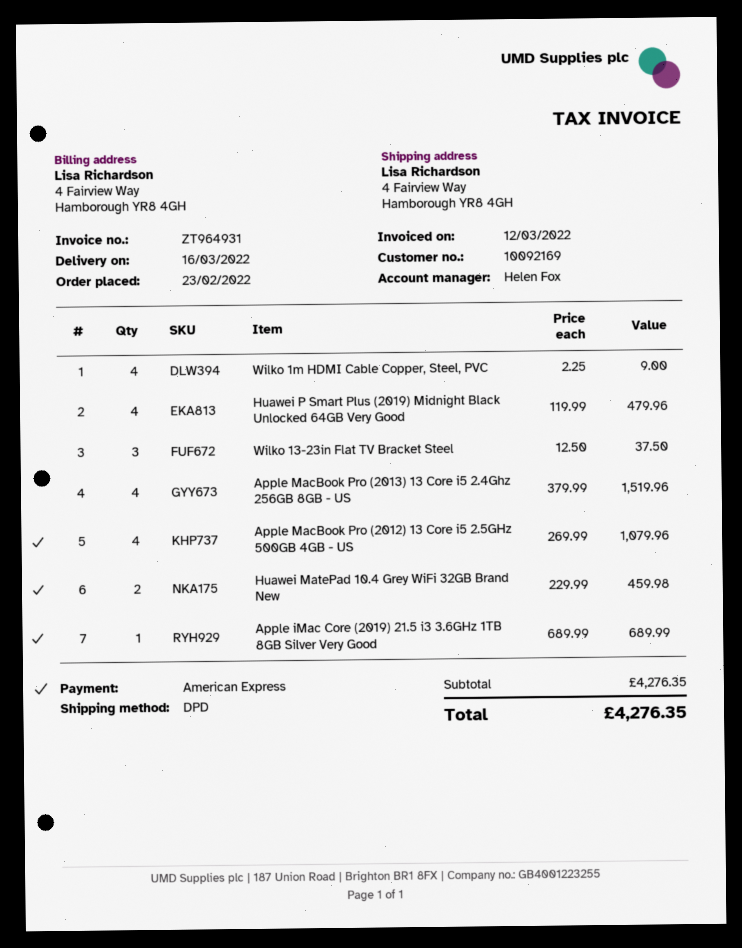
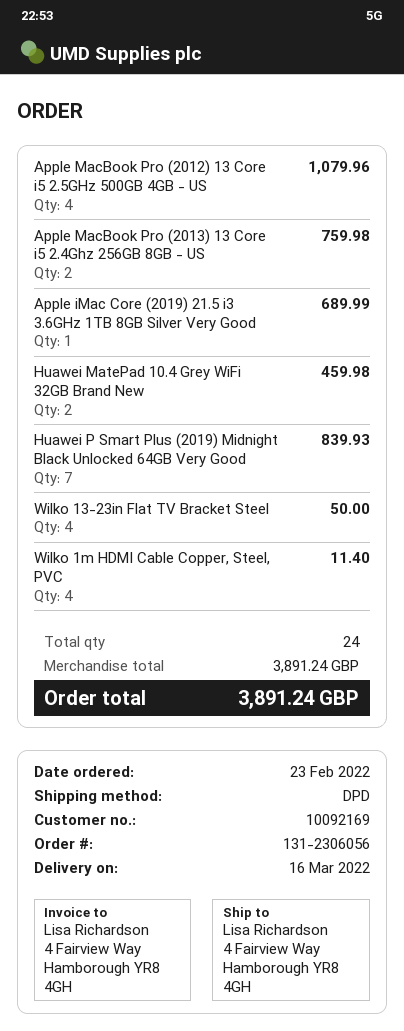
Wilko 1m HDMI Cable Copper, Steel, PVC: 4 for 9.00 -> 4 for 11.40
Huawei P Smart Plus (2019) Midnight Black Unlocked 64GB Very Good: 4 for 479.96 -> 7 for 839.93
Wilko 13-23in Flat TV Bracket Steel: 3 for 37.50 -> 4 for 50.00
Apple MacBook Pro (2013) 13 Core i5 2.4Ghz 256GB 8GB - US: 4 for 1519.96 -> 2 for 759.98
subtotal: 4276.35 -> 3891.24
total: 4276.35 -> 3891.24

